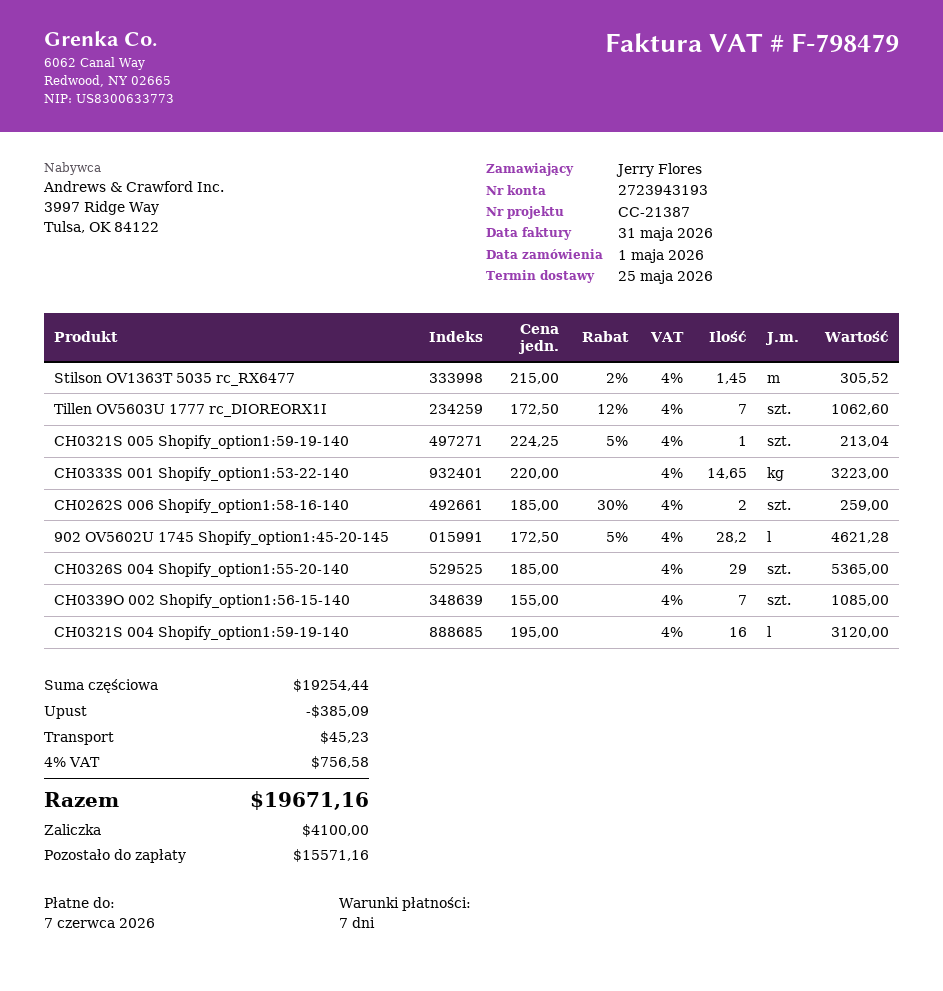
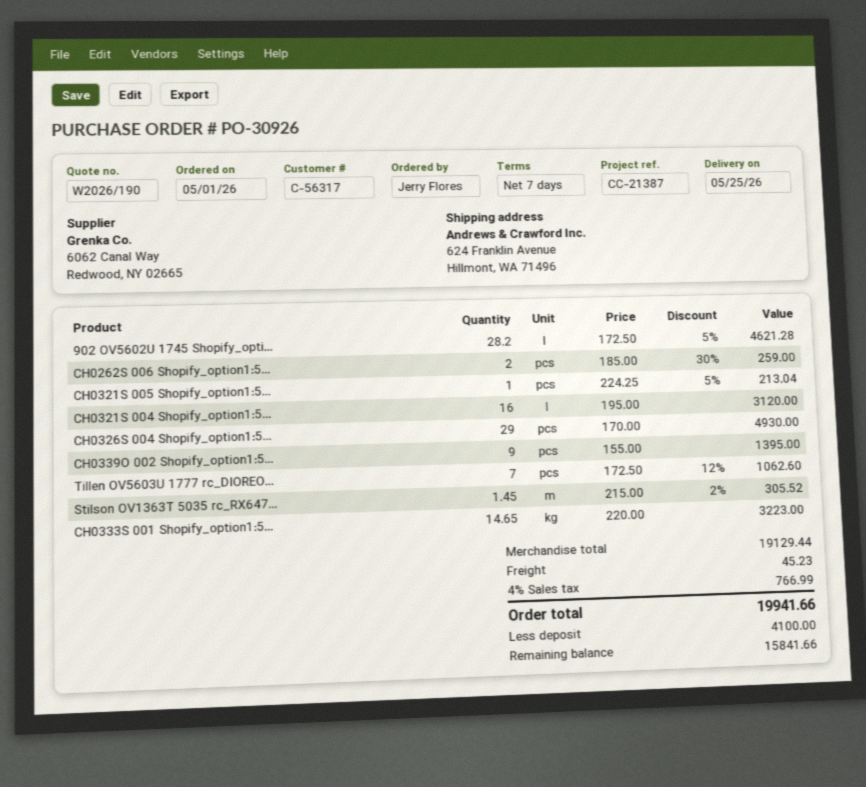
CH0326S 004 Shopify_option1:55-20-140: 29 x 185.00 = 5365.00 -> 29 x 170.00 = 4930.00
CH0339O 002 Shopify_option1:56-15-140: 7 x 155.00 = 1085.00 -> 9 x 155.00 = 1395.00
subtotal: 19254.44 -> 19129.44
discount: 385.09 -> none
tax: 4% = 756.58 -> 4% = 766.99
total: 19671.16 -> 19941.66
balance: 15571.16 -> 15841.66

